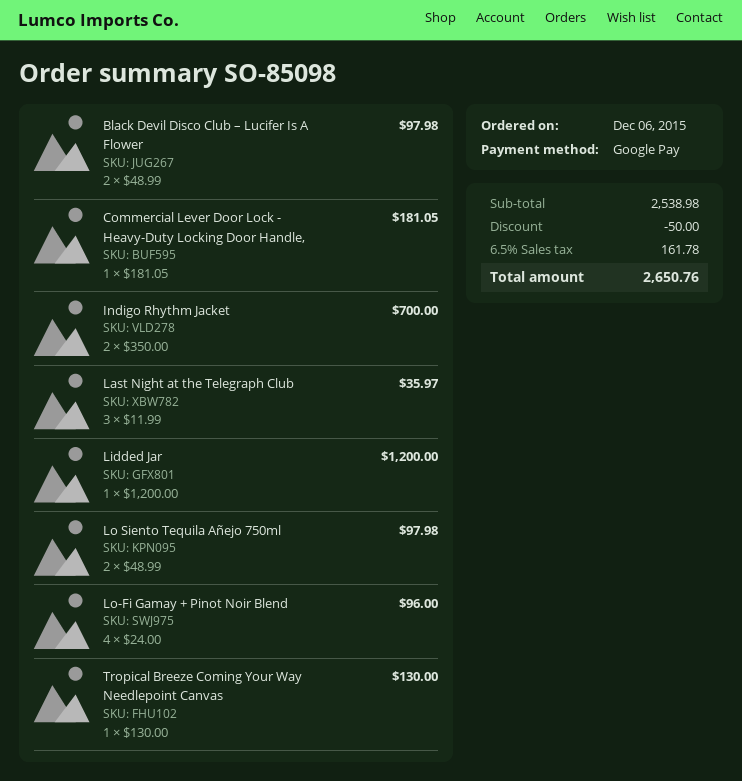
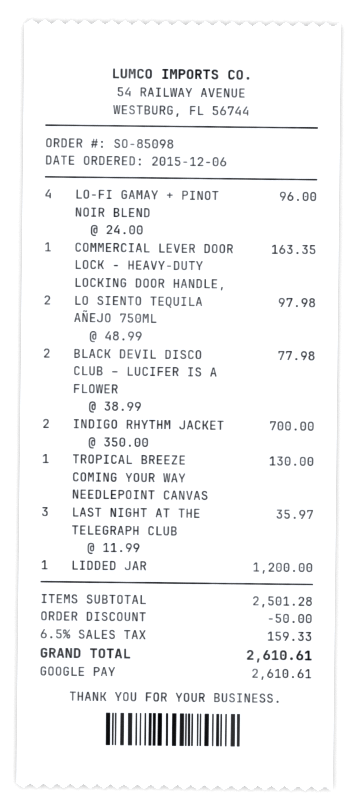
Black Devil Disco Club – Lucifer Is A Flower: 2 x 48.99 = 97.98 -> 2 x 38.99 = 77.98
Commercial Lever Door Lock - Heavy-Duty Locking Door Handle,: 1 x 181.05 = 181.05 -> 1 x 163.35 = 163.35
subtotal: 2538.98 -> 2501.28
tax: 6.5% = 161.78 -> 6.5% = 159.33
total: 2650.76 -> 2610.61

